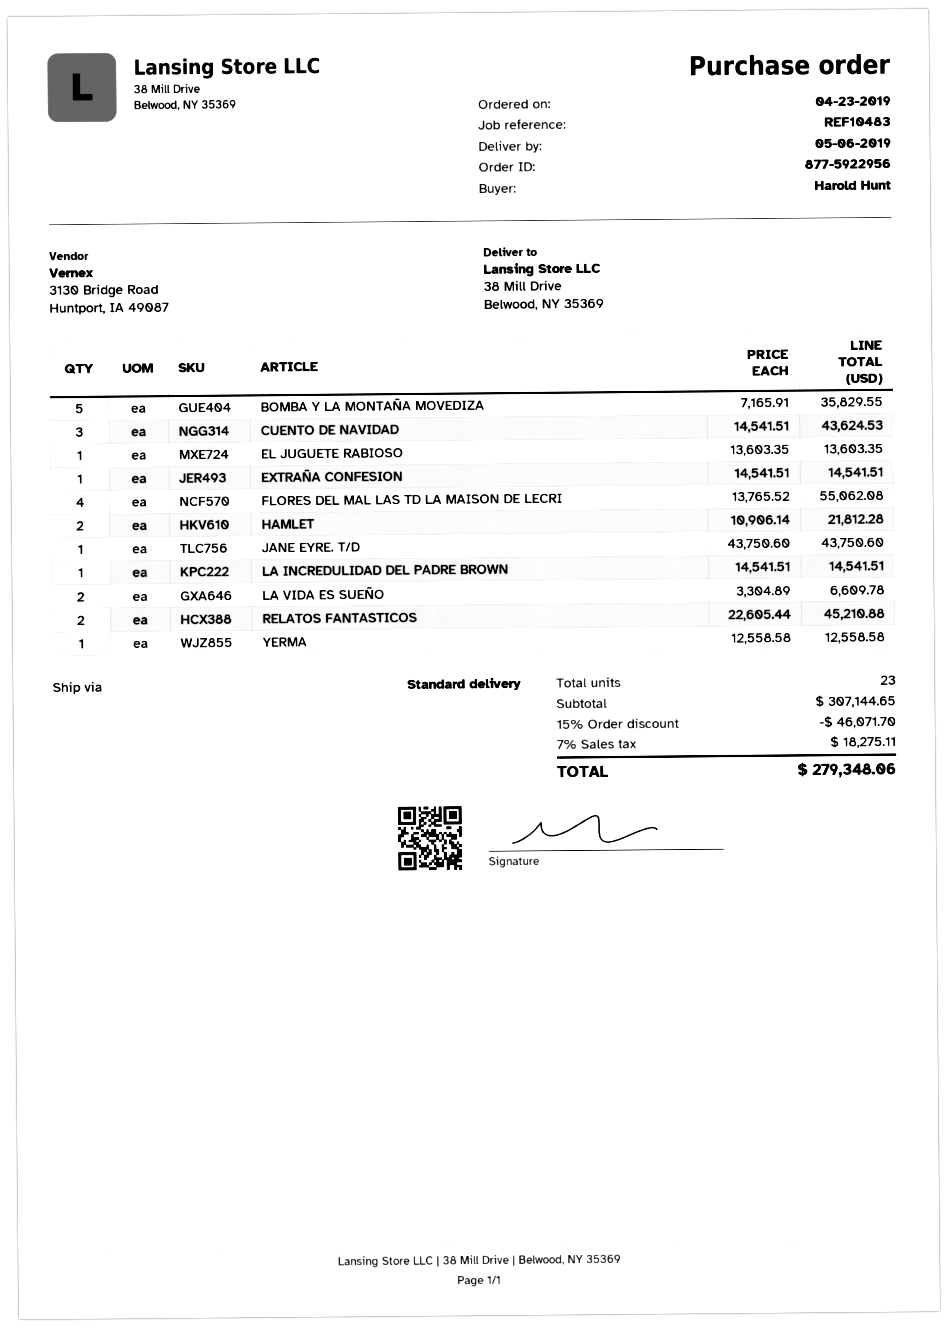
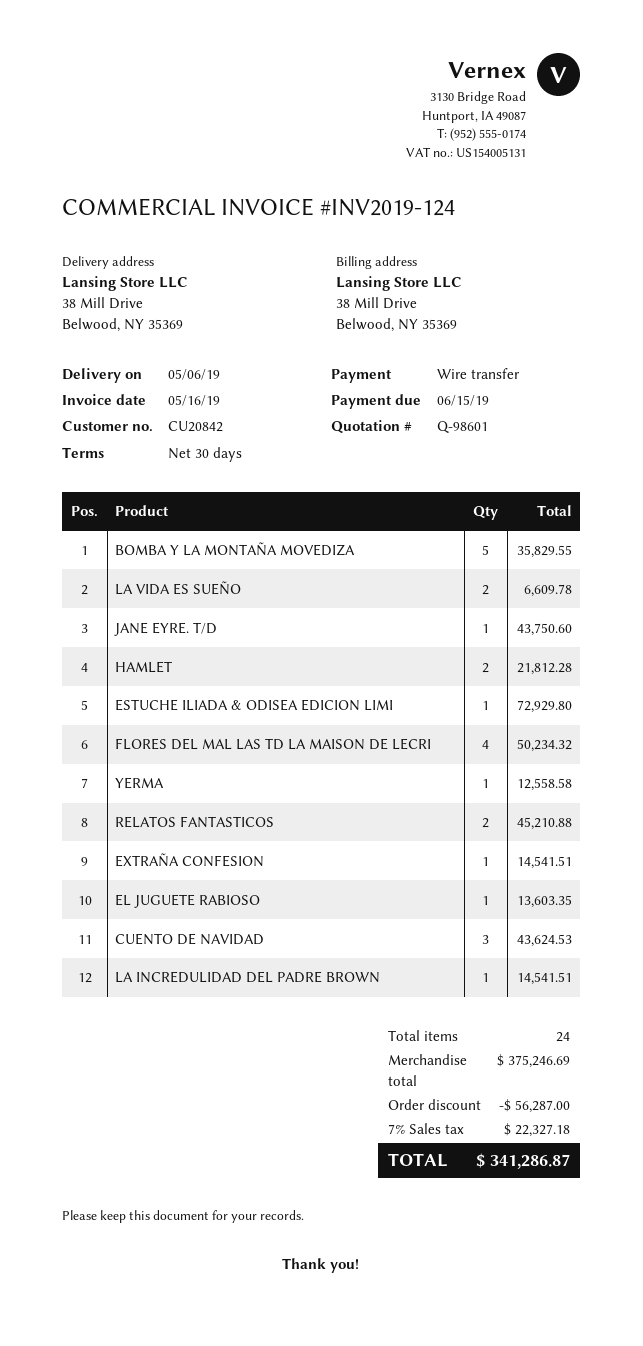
FLORES DEL MAL LAS TD LA MAISON DE LECRI: 4 for 55062.08 -> 4 for 50234.32
ESTUCHE ILIADA & ODISEA EDICION LIMI: none -> 1 for 72929.80
total quantity: 23 -> 24
subtotal: 307144.65 -> 375246.69
discount: 46071.70 -> 56287.00
tax: 7% = 18275.11 -> 7% = 22327.18
total: 279348.06 -> 341286.87

